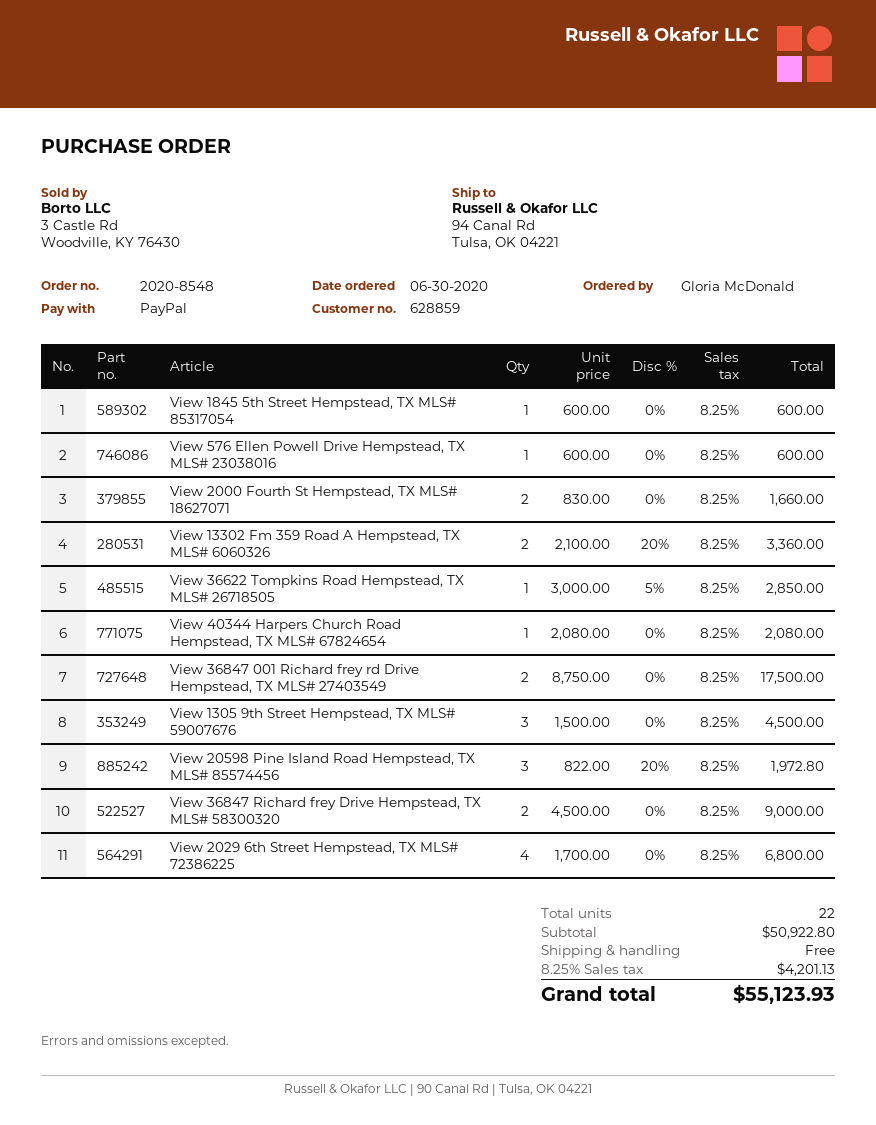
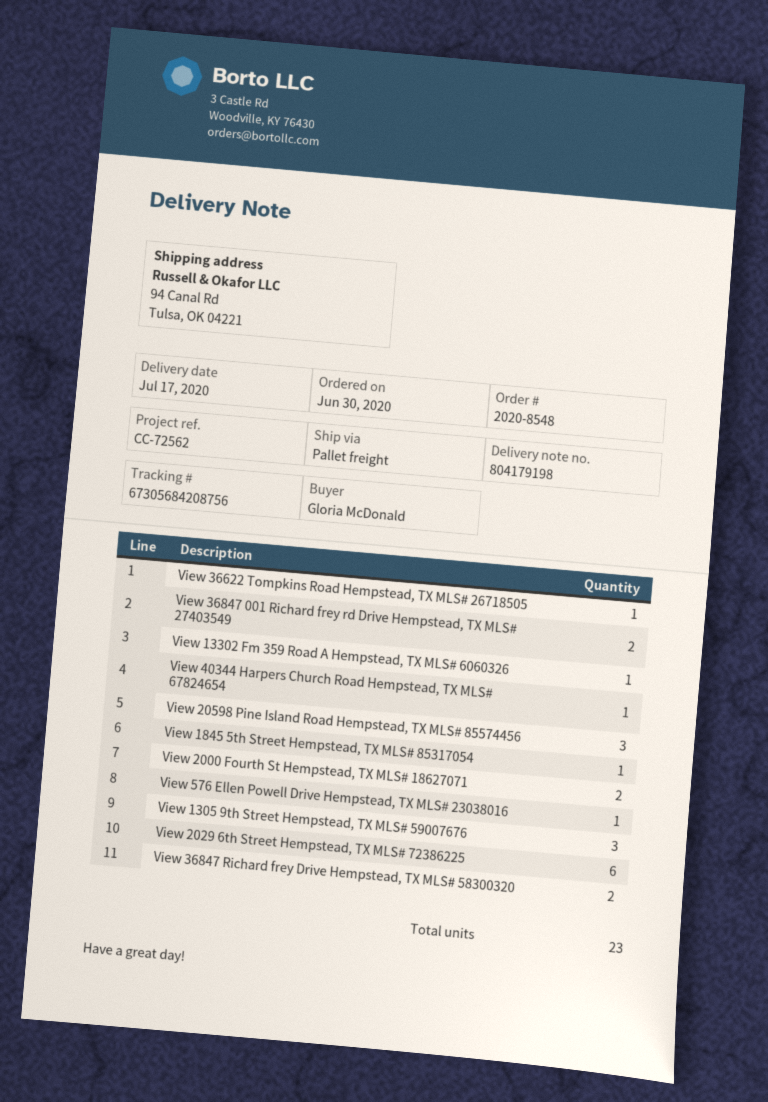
View 13302 Fm 359 Road A Hempstead, TX MLS# 6060326: 2 -> 1
View 2029 6th Street Hempstead, TX MLS# 72386225: 4 -> 6
total quantity: 22 -> 23

